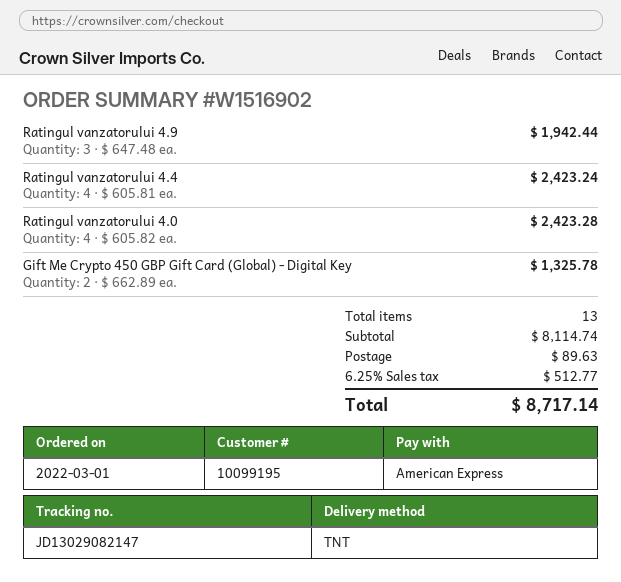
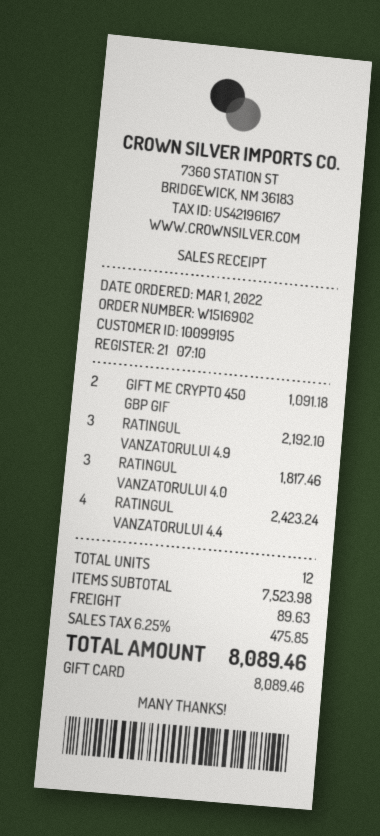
payment method: American Express -> gift card
Ratingul vanzatorului 4.9: 3 for 1942.44 -> 3 for 2192.10
Ratingul vanzatorului 4.0: 4 for 2423.28 -> 3 for 1817.46
Gift Me Crypto 450 GBP Gift Card (Global) - Digital Key: 2 for 1325.78 -> 2 for 1091.18
total quantity: 13 -> 12
subtotal: 8114.74 -> 7523.98
tax: 6.25% = 512.77 -> 6.25% = 475.85
total: 8717.14 -> 8089.46

